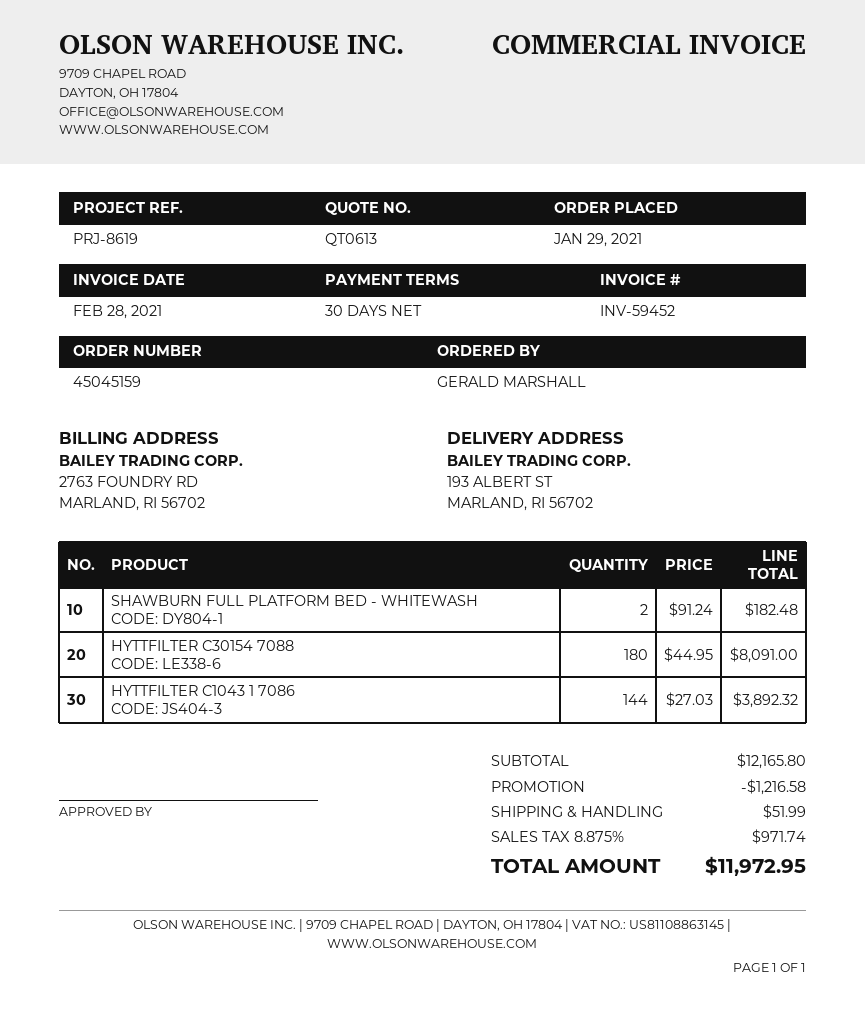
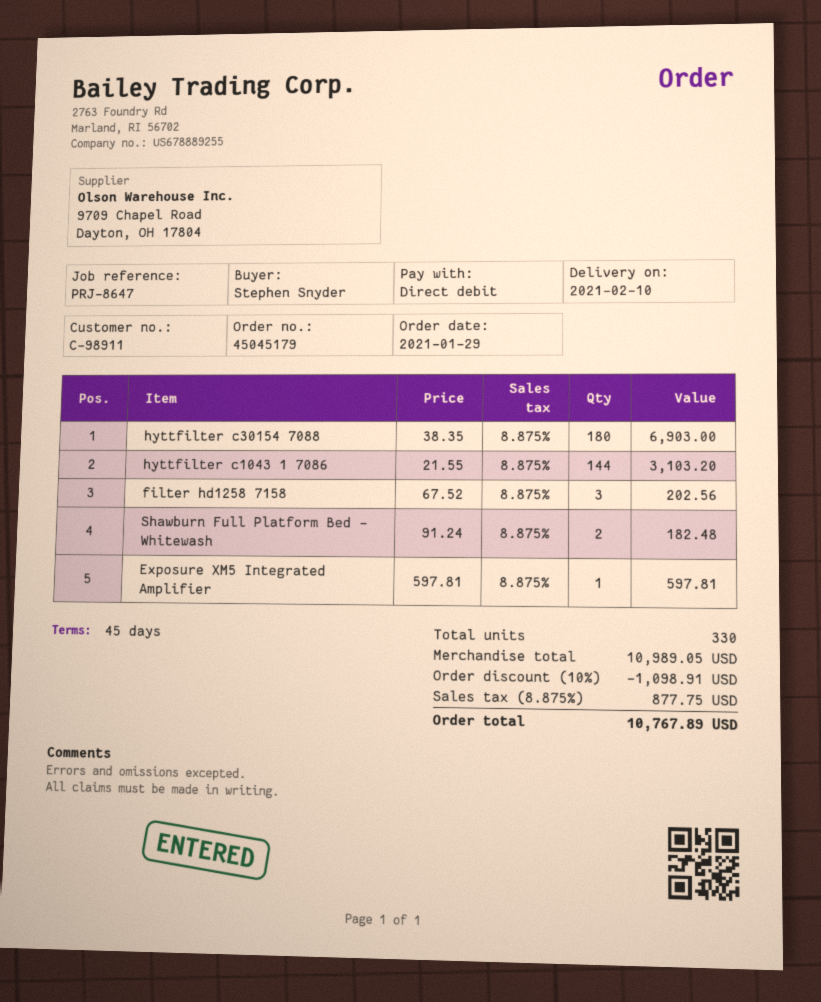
order number: 45045159 -> 45045179
payment terms: 30 days -> 45 days
reference: PRJ-8619 -> PRJ-8647
ordered by: GERALD MARSHALL -> Stephen Snyder
HYTTFILTER C30154 7088: 180 x 44.95 = 8091.00 -> 180 x 38.35 = 6903.00
HYTTFILTER C1043 1 7086: 144 x 27.03 = 3892.32 -> 144 x 21.55 = 3103.20
filter hd1258 7158: none -> 3 x 67.52 = 202.56
Exposure XM5 Integrated Amplifier: none -> 1 x 597.81 = 597.81
subtotal: 12165.80 -> 10989.05
discount: 1216.58 -> 1098.91
shipping: 51.99 -> none
tax: 8.875% = 971.74 -> 8.875% = 877.75
total: 11972.95 -> 10767.89

